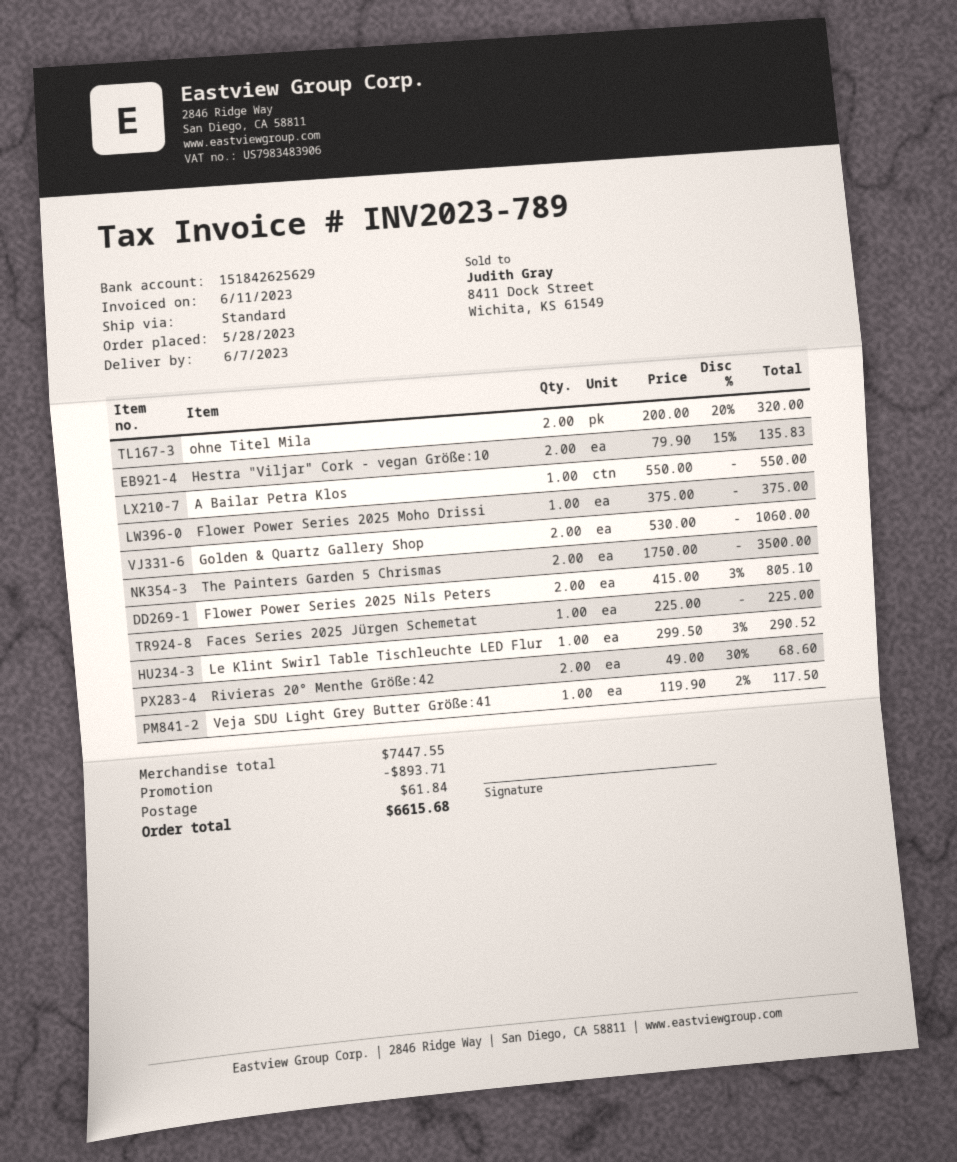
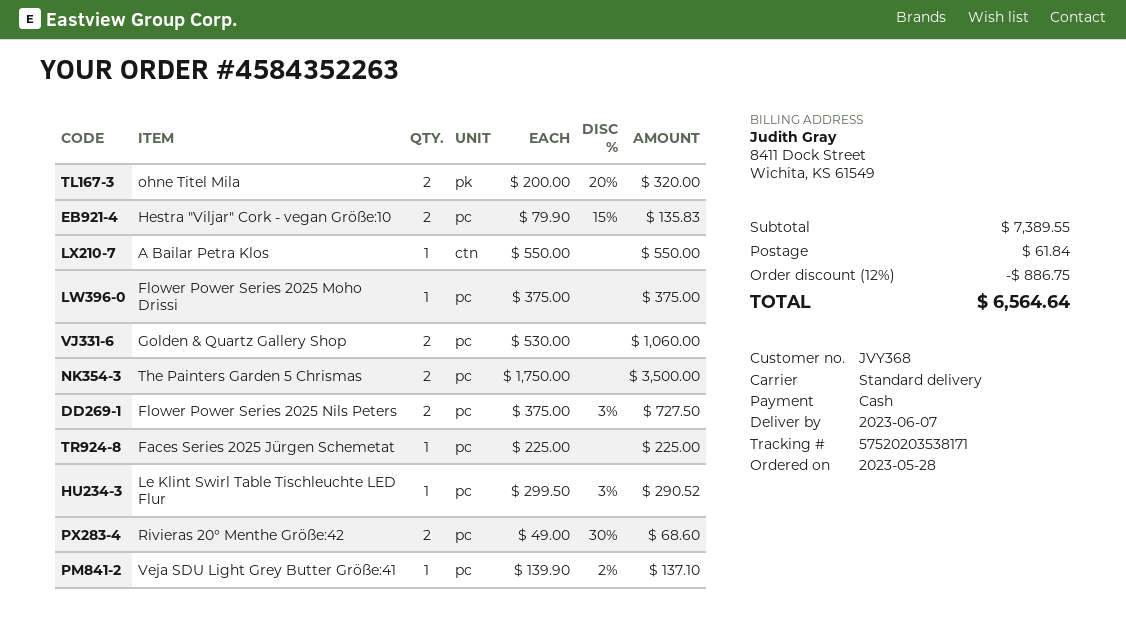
Flower Power Series 2025 Nils Peters: 2 x 415.00 - 3% = 805.10 -> 2 x 375.00 - 3% = 727.50
Veja SDU Light Grey Butter Größe:41: 1 x 119.90 - 2% = 117.50 -> 1 x 139.90 - 2% = 137.10
subtotal: 7447.55 -> 7389.55
discount: 893.71 -> 886.75
total: 6615.68 -> 6564.64

